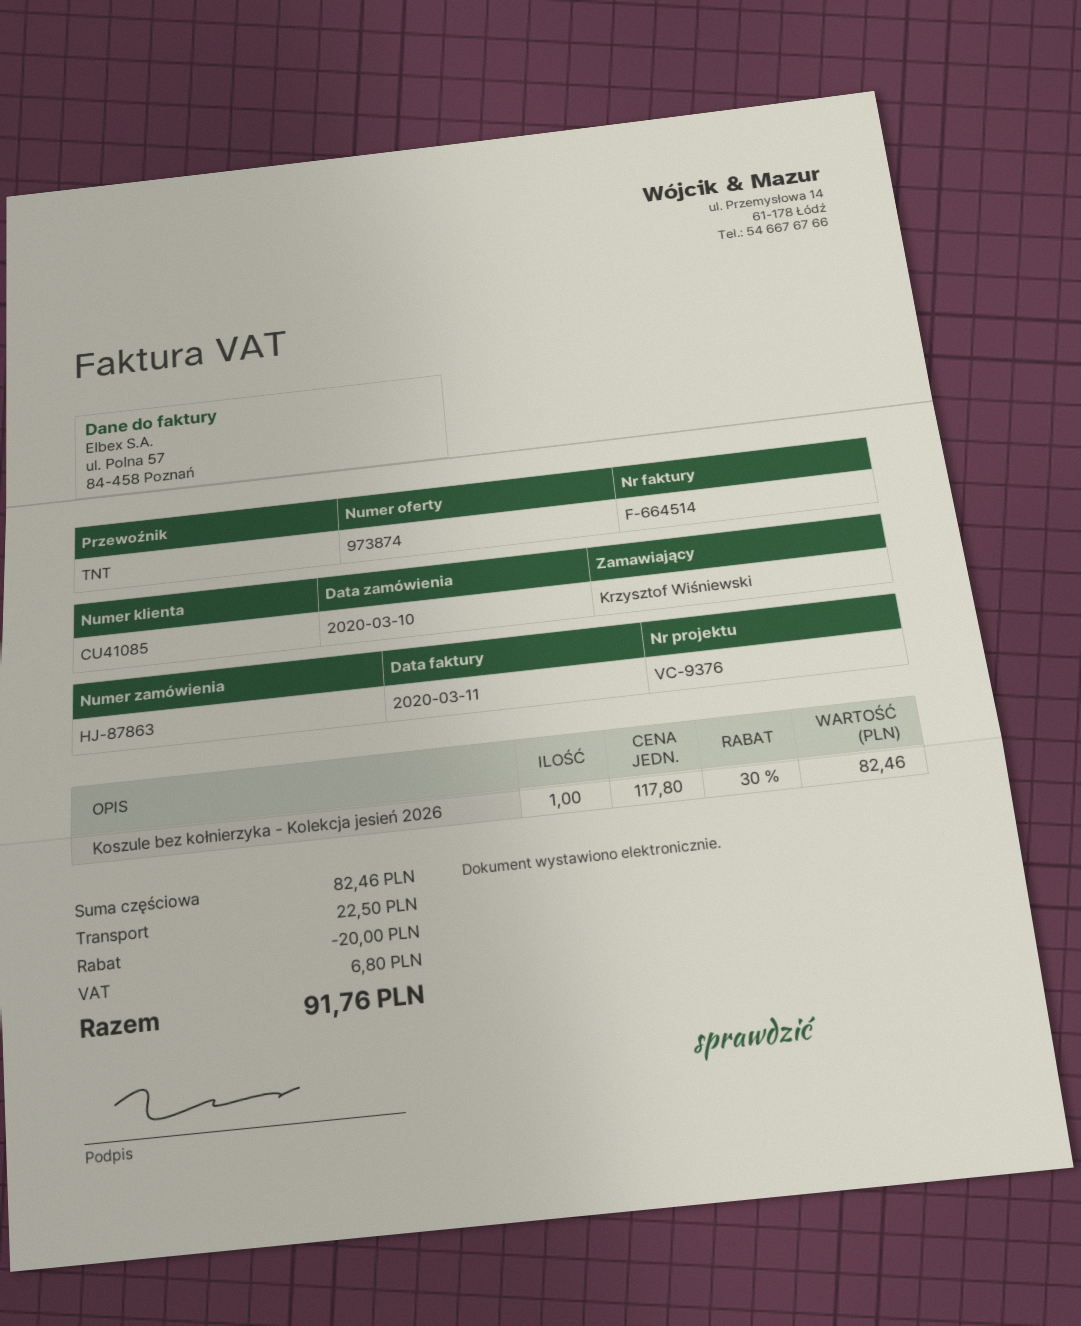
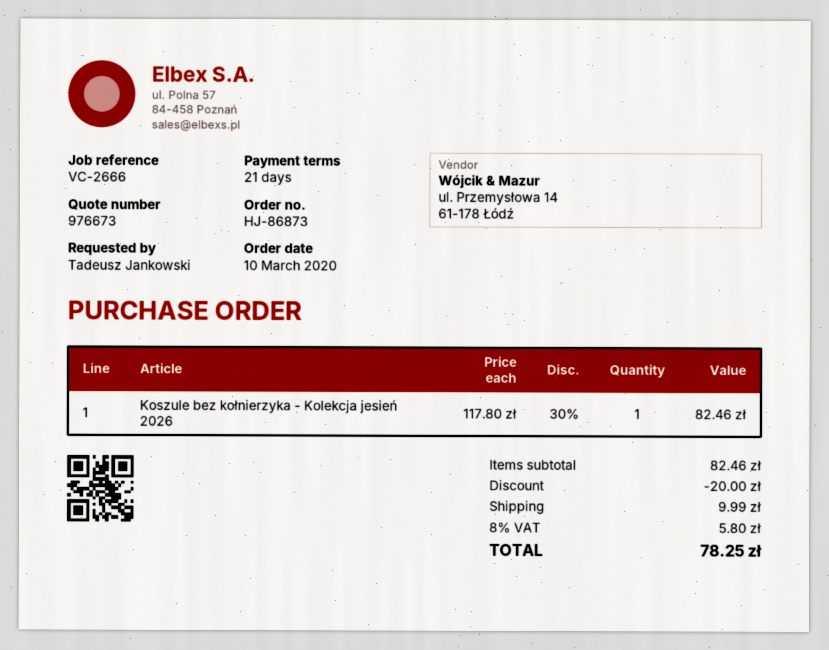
quote number: 973874 -> 976673
order number: HJ-87863 -> HJ-86873
reference: VC-9376 -> VC-2666
ordered by: Krzysztof Wiśniewski -> Tadeusz Jankowski
shipping: 22.50 -> 9.99
tax: 6.80 -> 5.80
total: 91.76 -> 78.25

